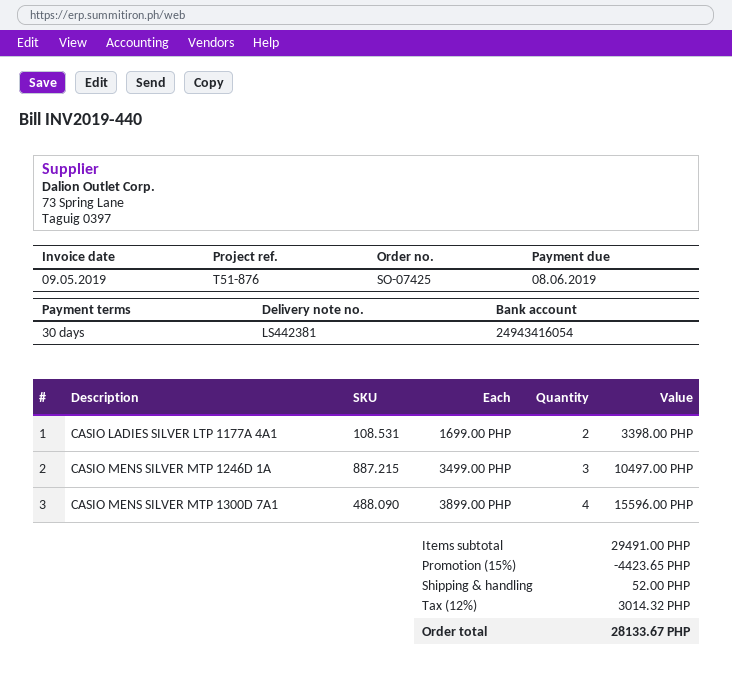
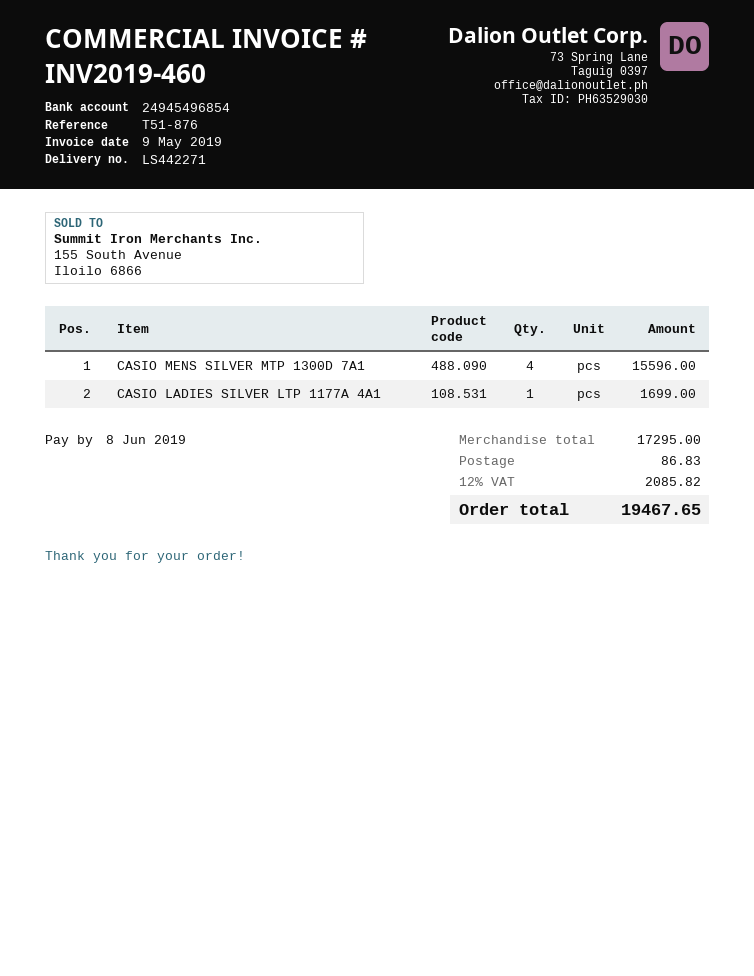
delivery note number: LS442381 -> LS442271
invoice number: INV2019-440 -> INV2019-460
bank account: 24943416054 -> 24945496854
CASIO LADIES SILVER LTP 1177A 4A1: 2 for 3398.00 -> 1 for 1699.00
CASIO MENS SILVER MTP 1246D 1A: 3 for 10497.00 -> none
subtotal: 29491.00 -> 17295.00
discount: 15% = 4423.65 -> none
shipping: 52.00 -> 86.83
tax: 12% = 3014.32 -> 12% = 2085.82
total: 28133.67 -> 19467.65

